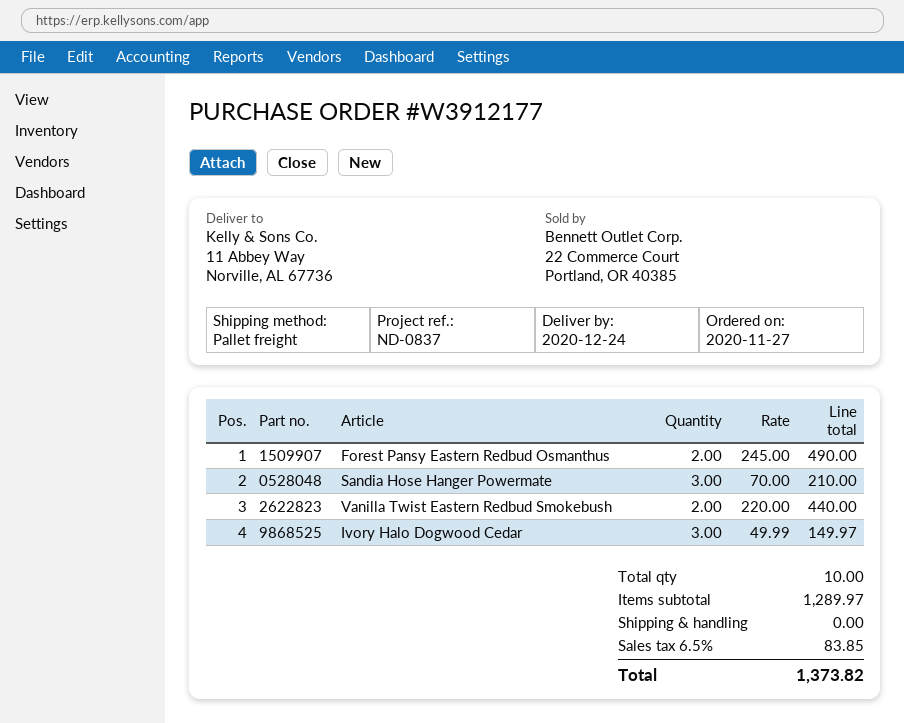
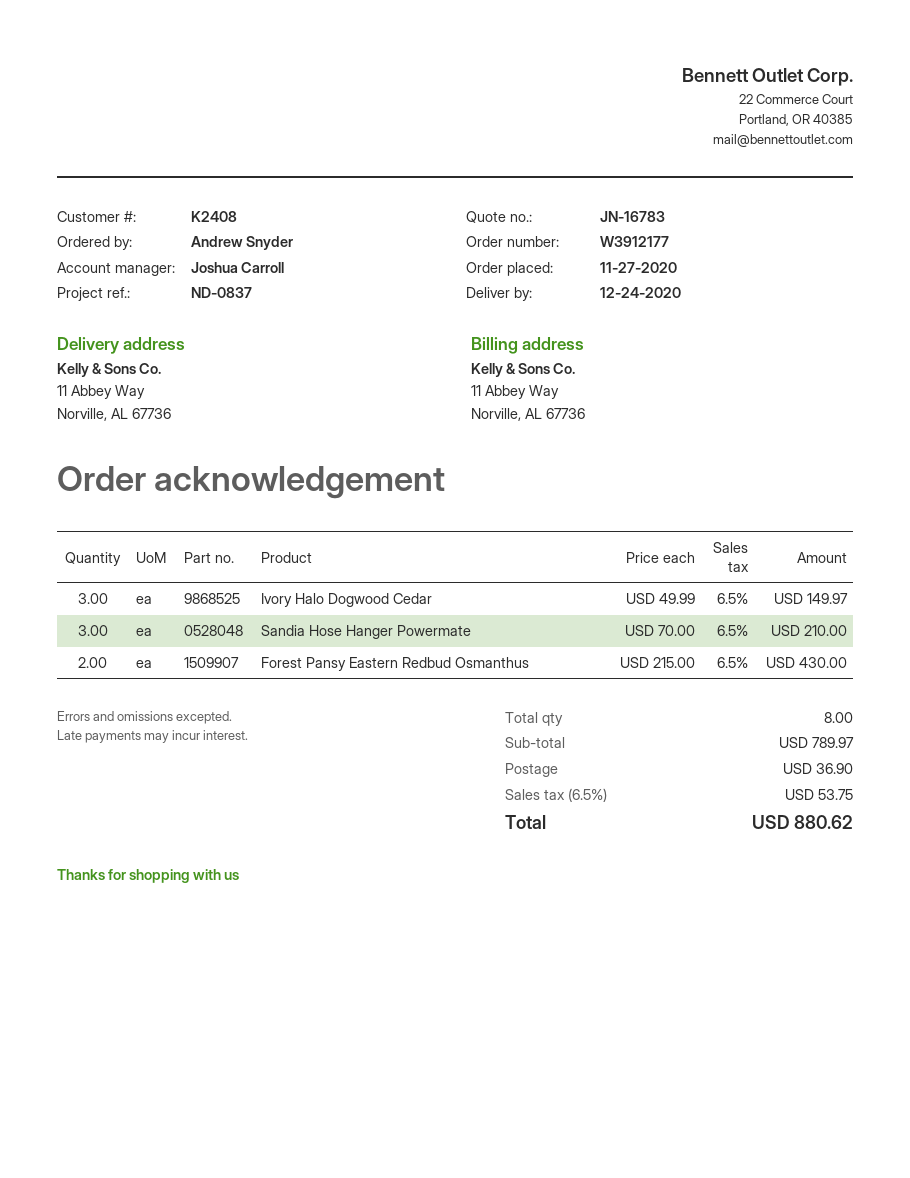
Forest Pansy Eastern Redbud Osmanthus: 2 x 245.00 = 490.00 -> 2 x 215.00 = 430.00
Vanilla Twist Eastern Redbud Smokebush: 2 x 220.00 = 440.00 -> none
total quantity: 10 -> 8
subtotal: 1289.97 -> 789.97
shipping: 0.00 -> 36.90
tax: 6.5% = 83.85 -> 6.5% = 53.75
total: 1373.82 -> 880.62

